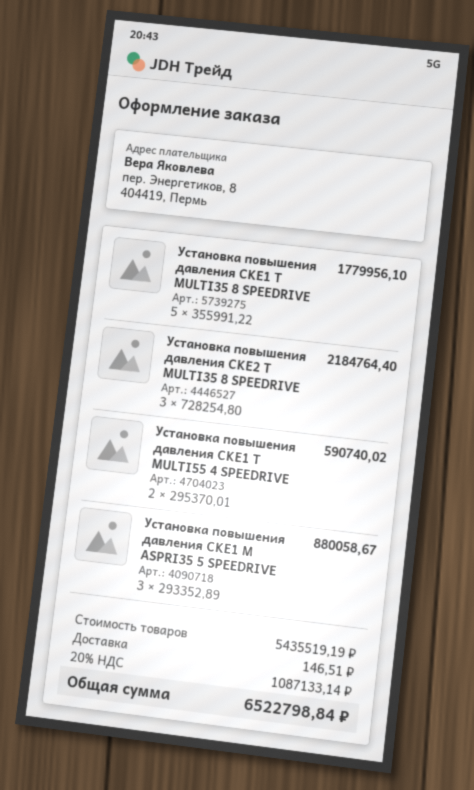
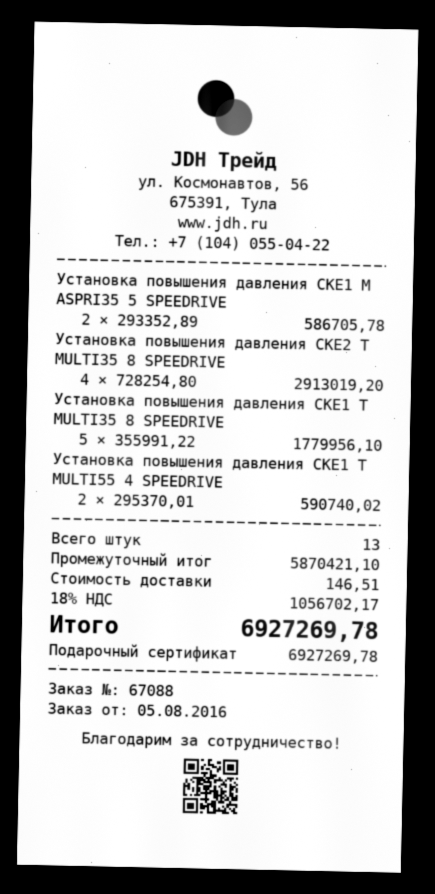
Установка повышения давления CKE2 T MULTI35 8 SPEEDRIVE: 3 x 728254.80 = 2184764.40 -> 4 x 728254.80 = 2913019.20
Установка повышения давления CKE1 M ASPRI35 5 SPEEDRIVE: 3 x 293352.89 = 880058.67 -> 2 x 293352.89 = 586705.78
subtotal: 5435519.19 -> 5870421.10
tax: 20% = 1087133.14 -> 18% = 1056702.17
total: 6522798.84 -> 6927269.78

